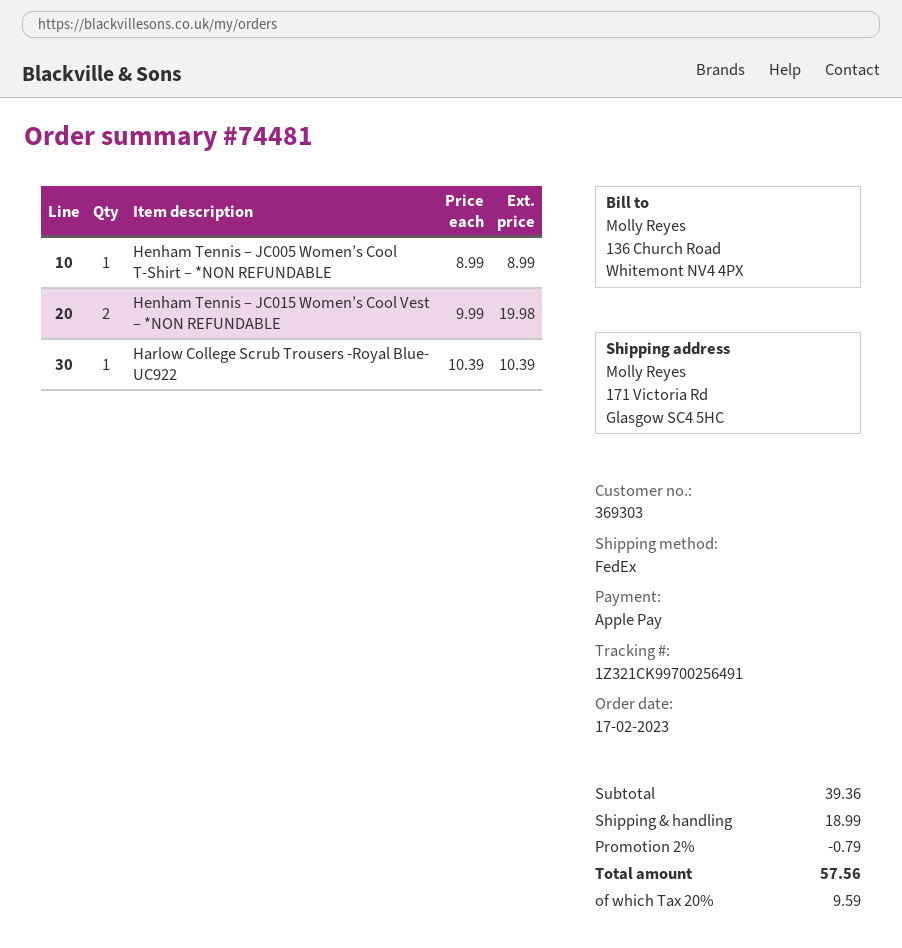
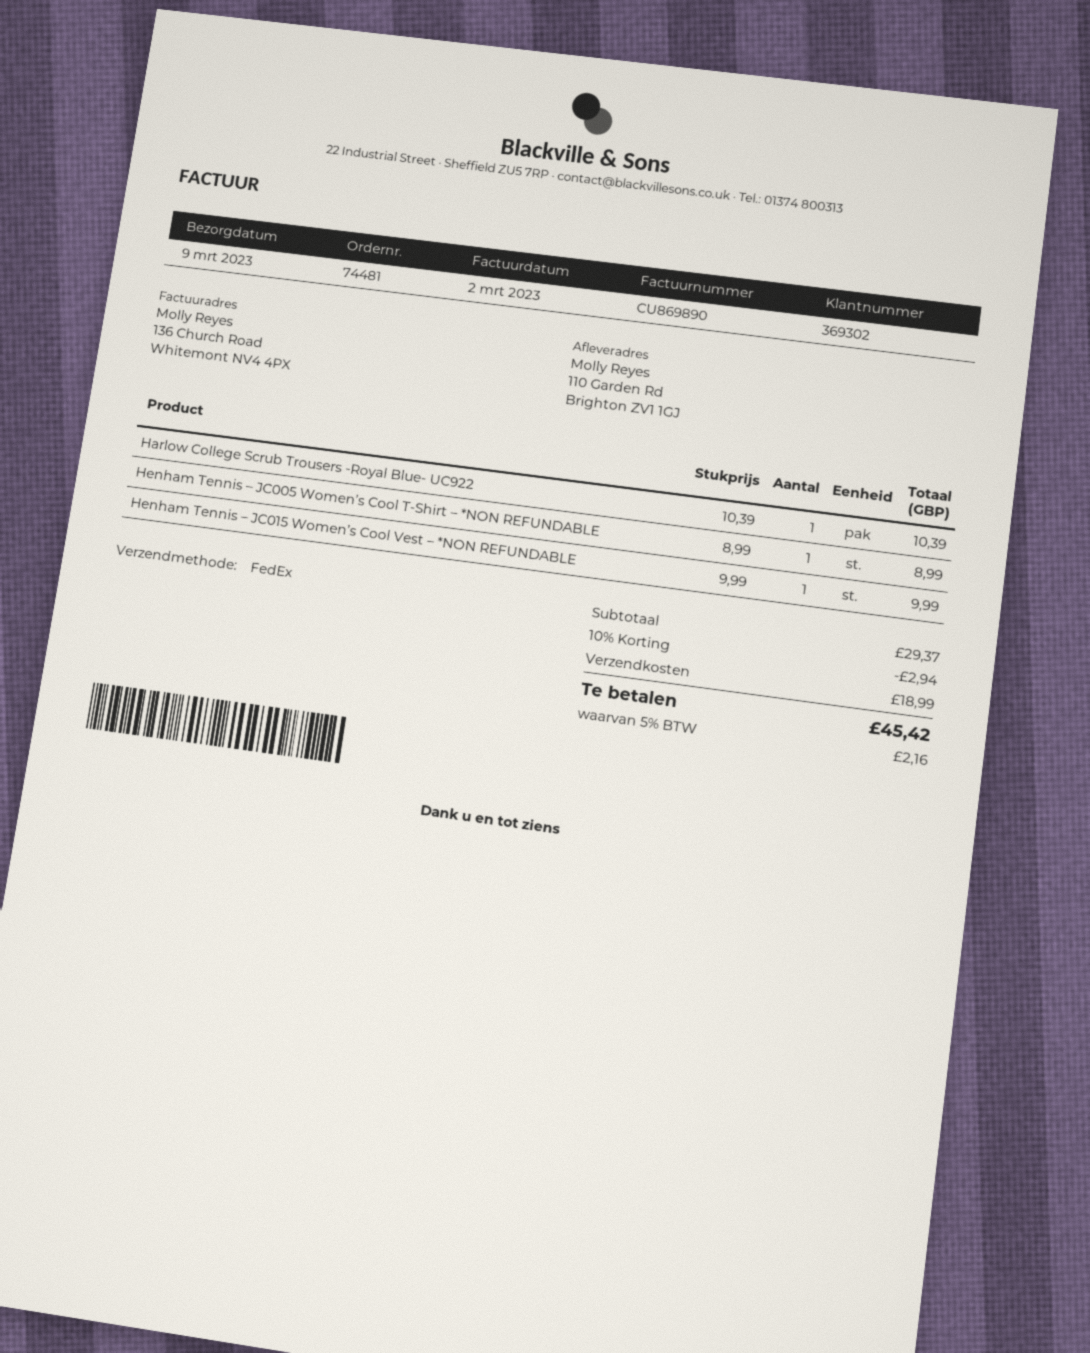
customer number: 369303 -> 369302
ship to: 171 Victoria Rd, Glasgow SC4 5HC -> 110 Garden Rd, Brighton ZV1 1GJ
Henham Tennis – JC015 Women’s Cool Vest – *NON REFUNDABLE: 2 x 9.99 = 19.98 -> 1 x 9.99 = 9.99
subtotal: 39.36 -> 29.37
discount: 2% = 0.79 -> 10% = 2.94
tax: 20% = 9.59 -> 5% = 2.16
total: 57.56 -> 45.42

